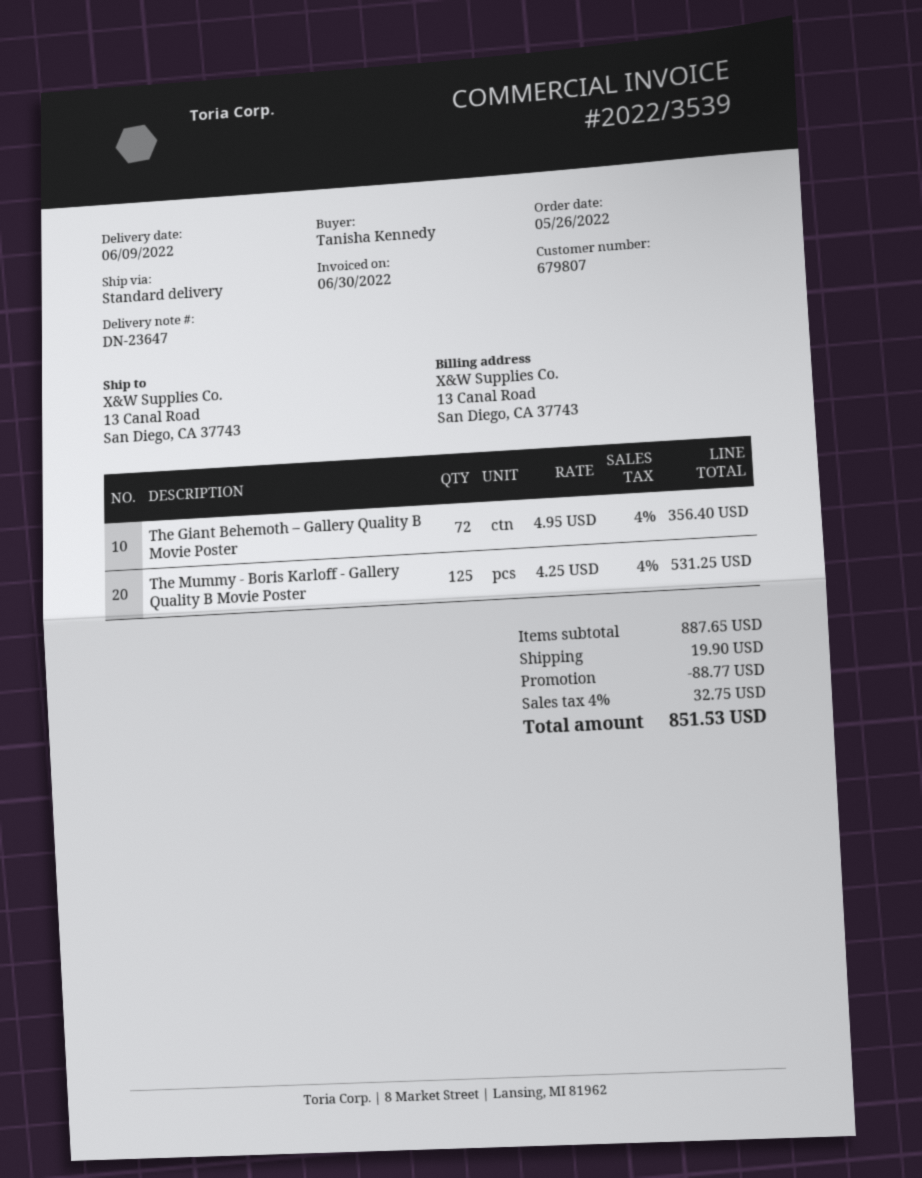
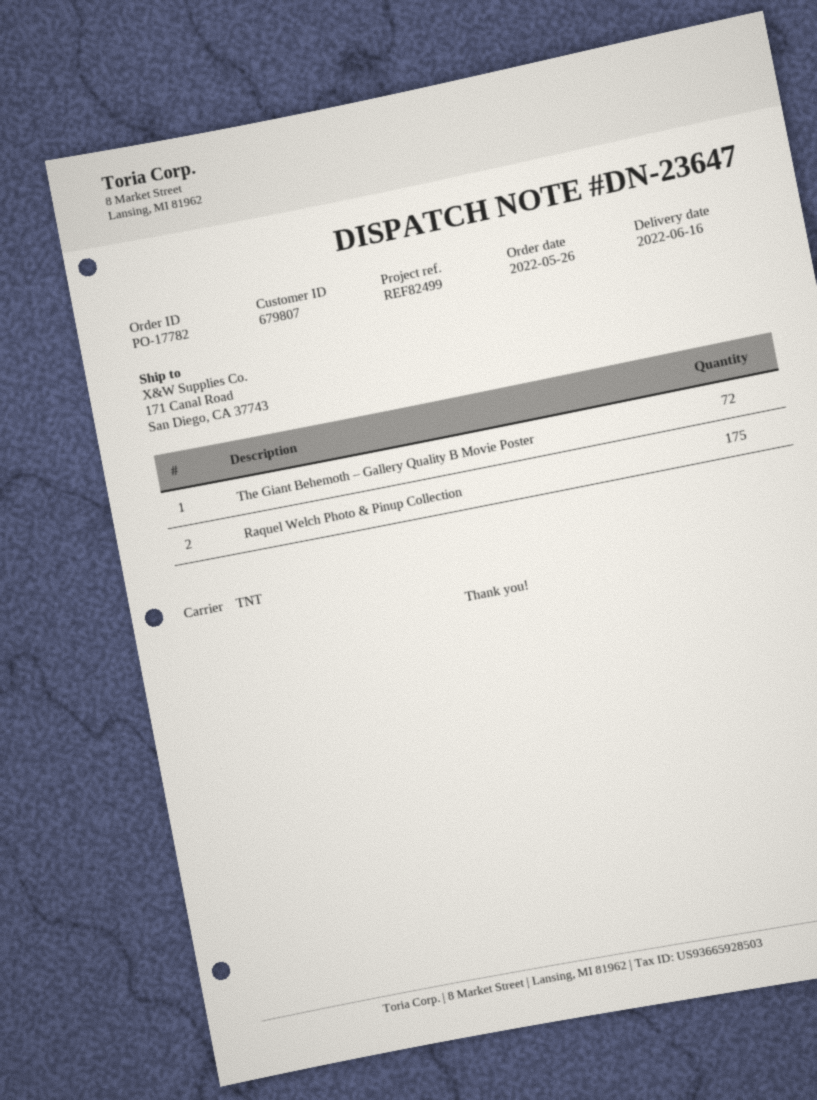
delivery date: 2022-06-09 -> 2022-06-16
shipping method: standard -> TNT
ship to: 13 Canal Road, San Diego, CA 37743 -> 171 Canal Road, San Diego, CA 37743
The Mummy - Boris Karloff - Gallery Quality B Movie Poster: 125 -> none
Raquel Welch Photo & Pinup Collection: none -> 175

